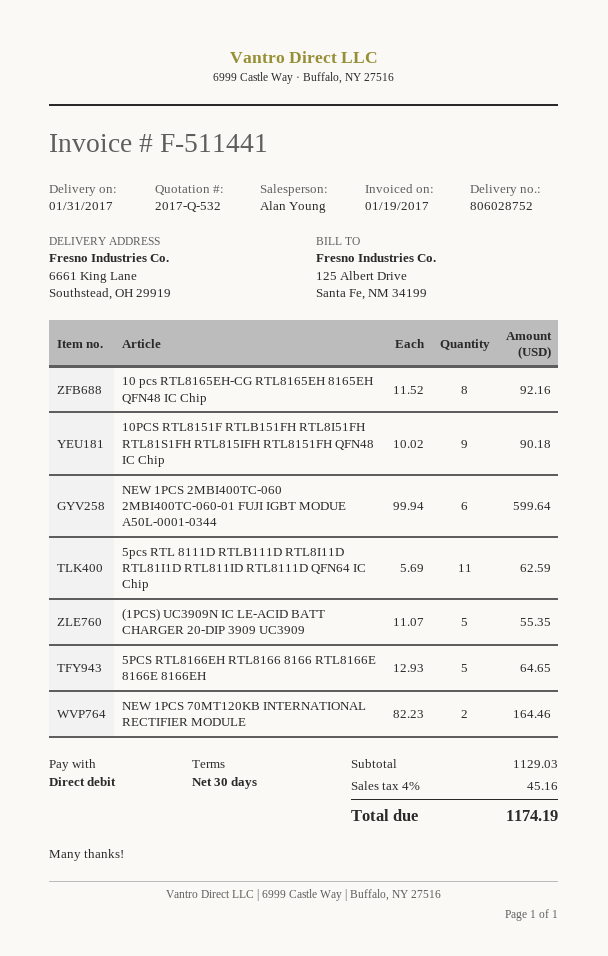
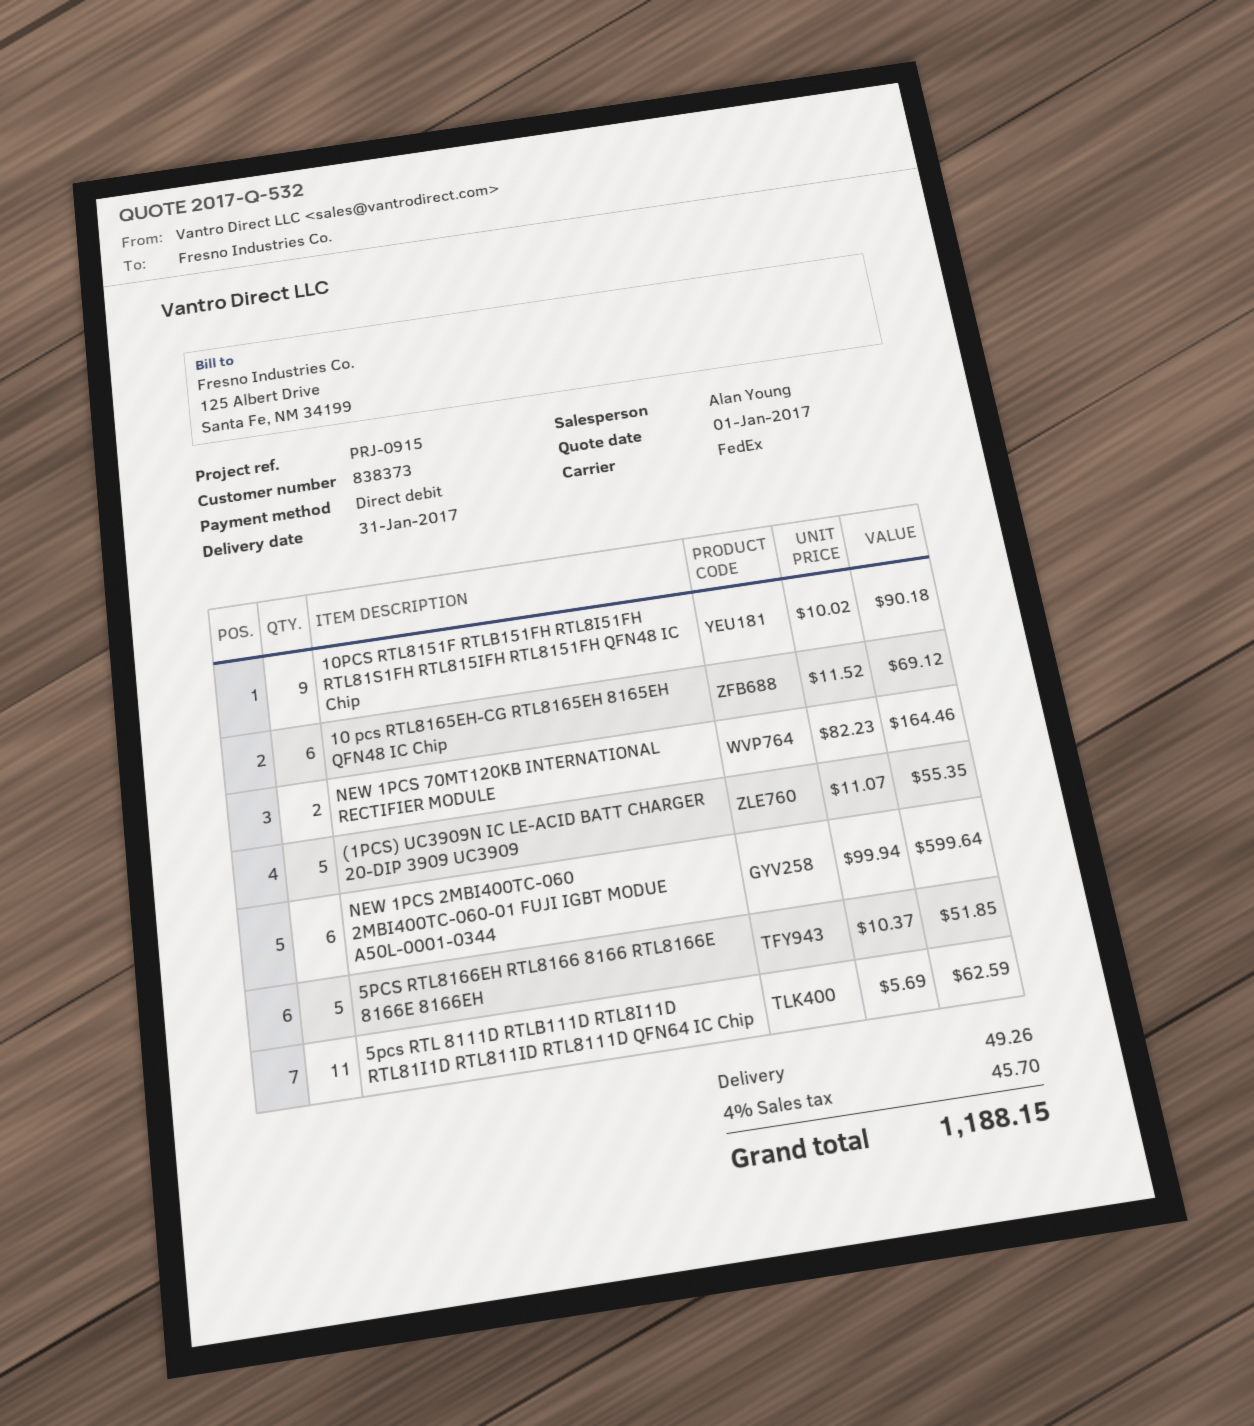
10 pcs RTL8165EH-CG RTL8165EH 8165EH QFN48 IC Chip: 8 x 11.52 = 92.16 -> 6 x 11.52 = 69.12
5PCS RTL8166EH RTL8166 8166 RTL8166E 8166E 8166EH: 5 x 12.93 = 64.65 -> 5 x 10.37 = 51.85
shipping: none -> 49.26
tax: 4% = 45.16 -> 4% = 45.70
total: 1174.19 -> 1188.15

